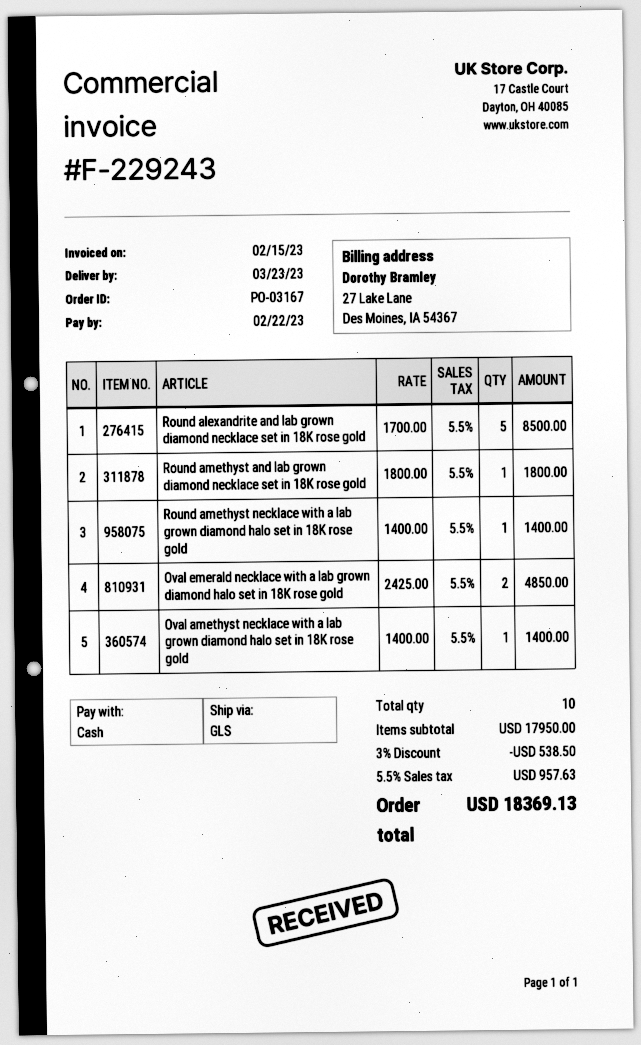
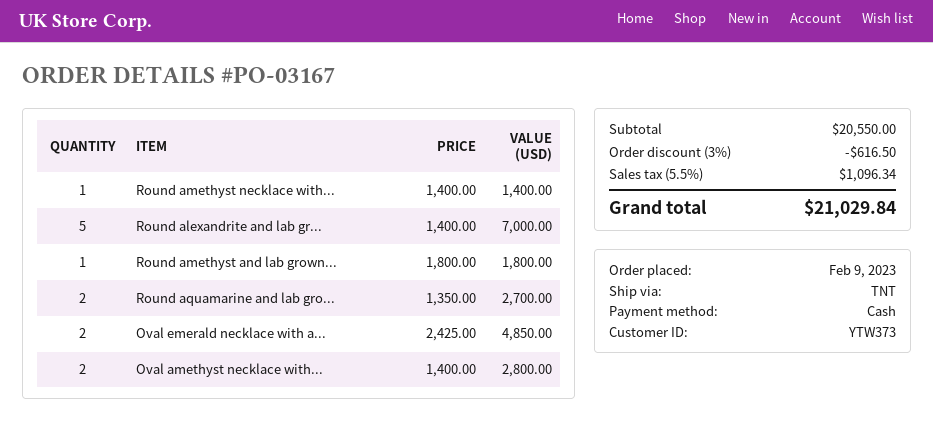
shipping method: GLS -> TNT
Round alexandrite and lab grown diamond necklace set in 18K rose gold: 5 x 1700.00 = 8500.00 -> 5 x 1400.00 = 7000.00
Oval amethyst necklace with a lab grown diamond halo set in 18K rose gold: 1 x 1400.00 = 1400.00 -> 2 x 1400.00 = 2800.00
Round aquamarine and lab gro...: none -> 2 x 1350.00 = 2700.00
subtotal: 17950.00 -> 20550.00
discount: 3% = 538.50 -> 3% = 616.50
tax: 5.5% = 957.63 -> 5.5% = 1096.34
total: 18369.13 -> 21029.84

